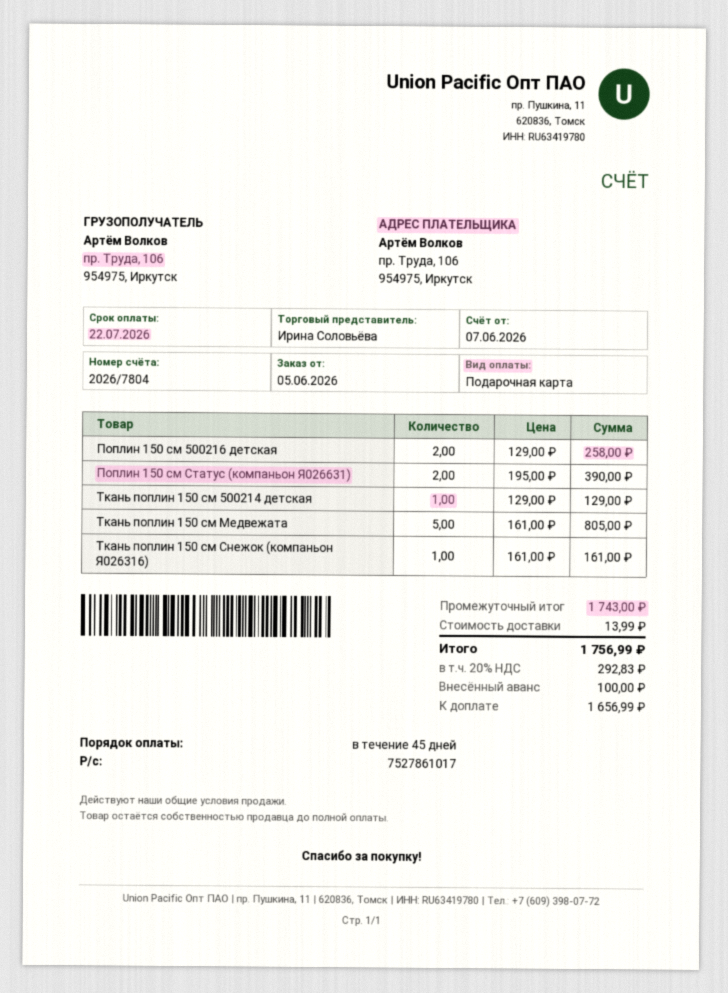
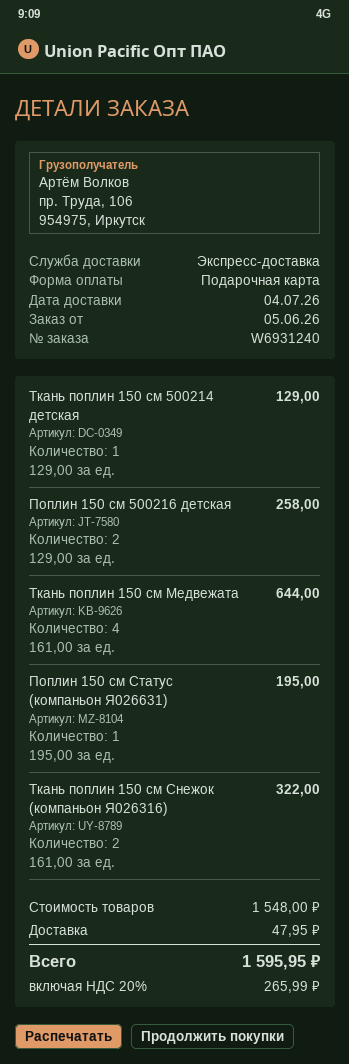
Поплин 150 см Статус (компаньон Я026631): 2 x 195.00 = 390.00 -> 1 x 195.00 = 195.00
Ткань поплин 150 см Медвежата: 5 x 161.00 = 805.00 -> 4 x 161.00 = 644.00
Ткань поплин 150 см Снежок (компаньон Я026316): 1 x 161.00 = 161.00 -> 2 x 161.00 = 322.00
subtotal: 1743.00 -> 1548.00
shipping: 13.99 -> 47.95
tax: 20% = 292.83 -> 20% = 265.99
total: 1756.99 -> 1595.95

